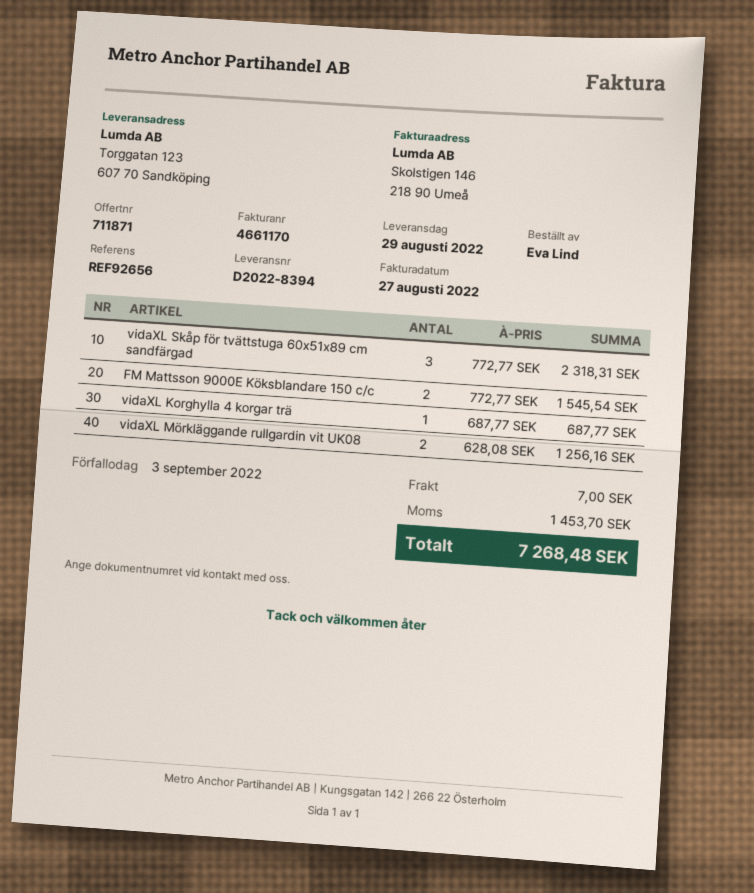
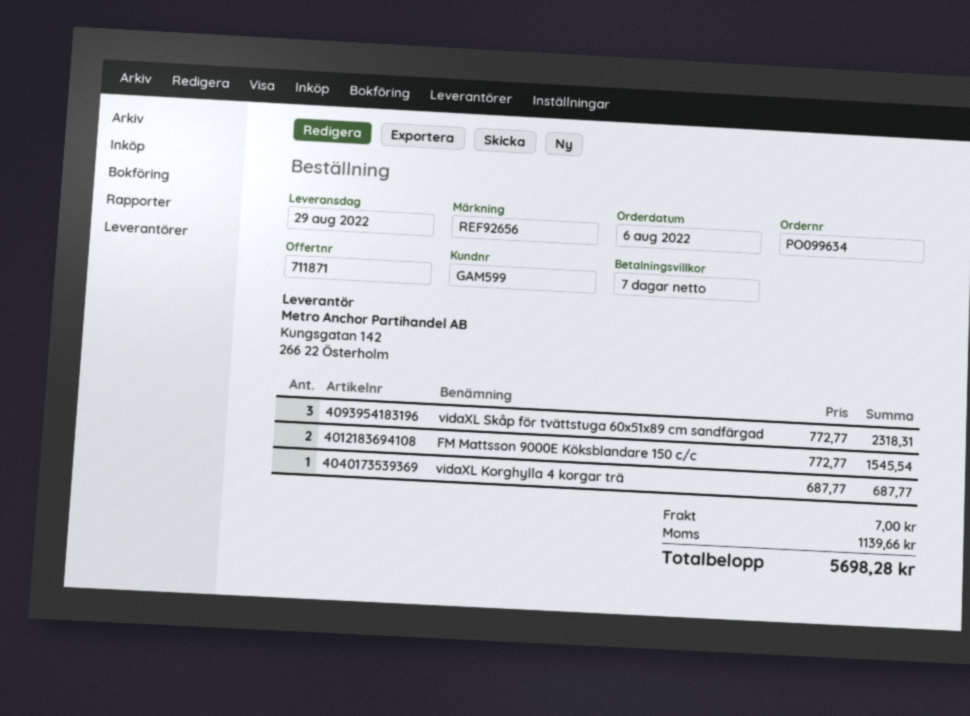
vidaXL Mörkläggande rullgardin vit UK08: 2 x 628.08 = 1256.16 -> none
tax: 1453.70 -> 1139.66
total: 7268.48 -> 5698.28

